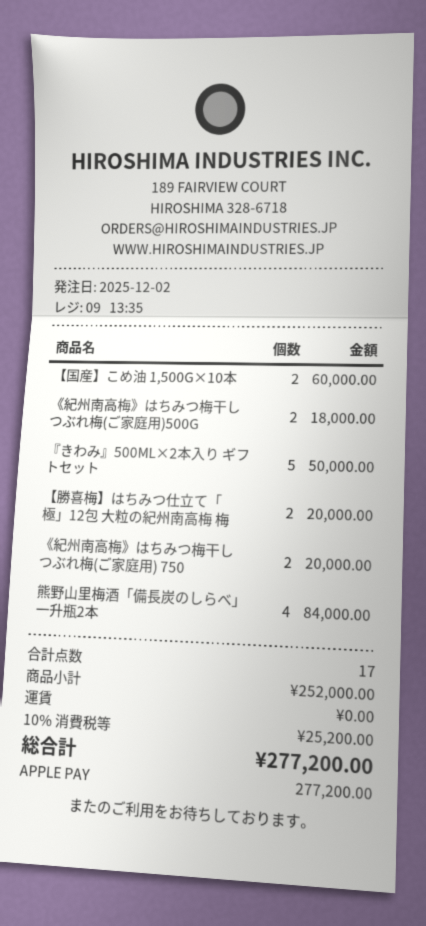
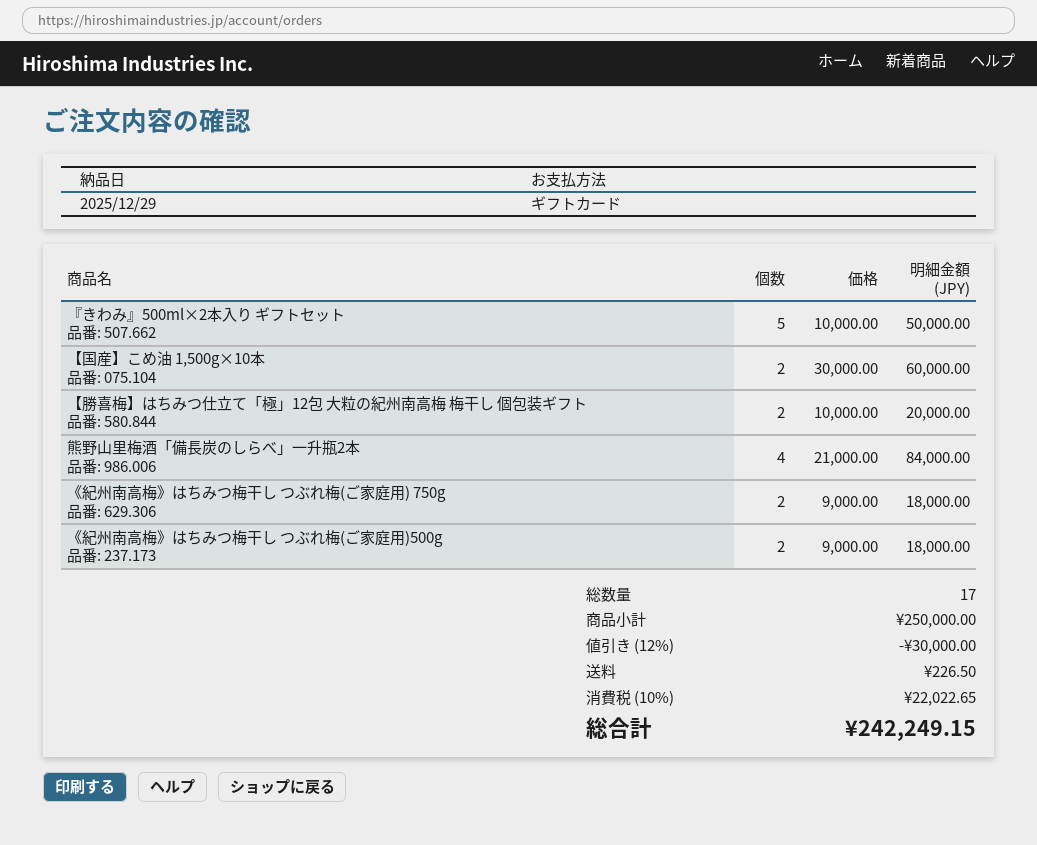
payment method: Apple Pay -> gift card
《紀州南高梅》はちみつ梅干し つぶれ梅(ご家庭用) 750: 2 for 20000.00 -> 2 for 18000.00
subtotal: 252000.00 -> 250000.00
discount: none -> 12% = 30000.00
shipping: 0.00 -> 226.50
tax: 10% = 25200.00 -> 10% = 22022.65
total: 277200.00 -> 242249.15

